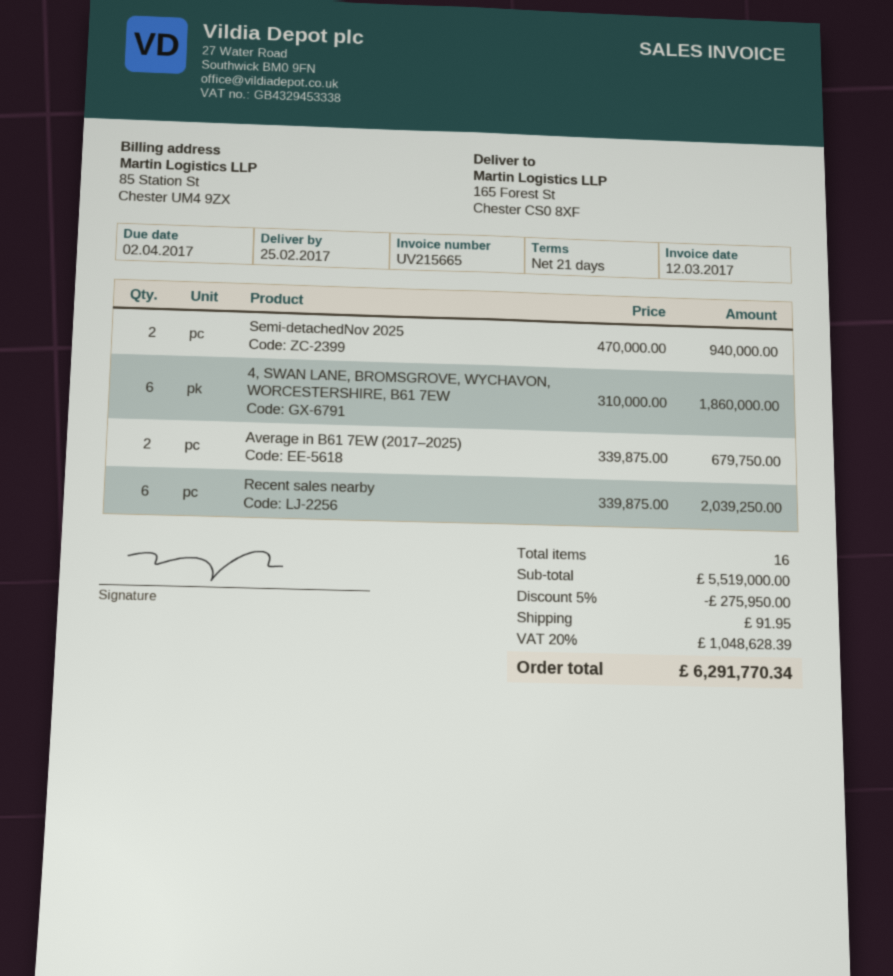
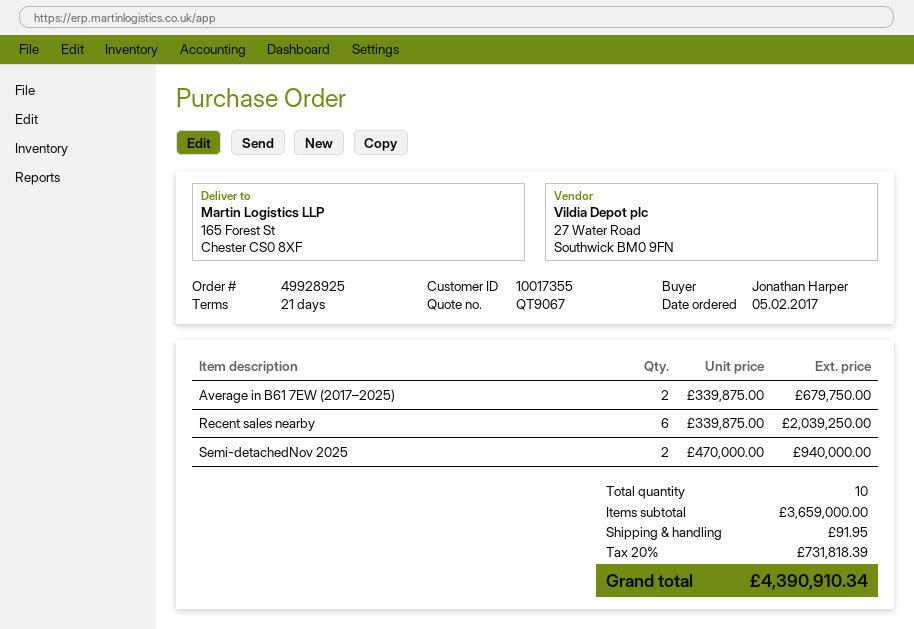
4, SWAN LANE, BROMSGROVE, WYCHAVON, WORCESTERSHIRE, B61 7EW: 6 x 310000.00 = 1860000.00 -> none
total quantity: 16 -> 10
subtotal: 5519000.00 -> 3659000.00
discount: 5% = 275950.00 -> none
tax: 20% = 1048628.39 -> 20% = 731818.39
total: 6291770.34 -> 4390910.34

